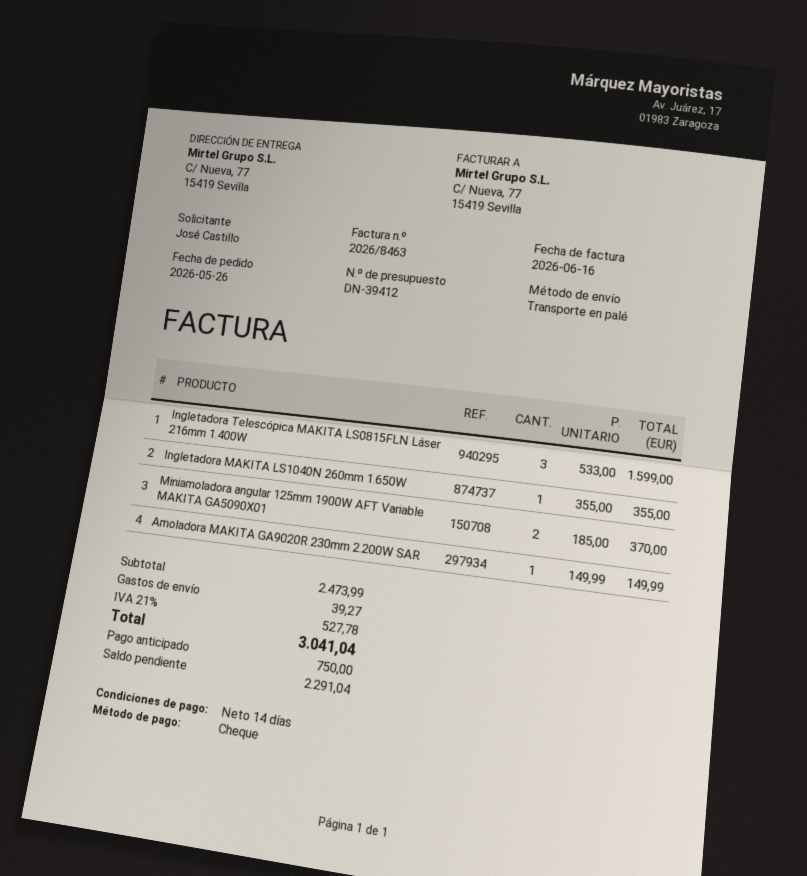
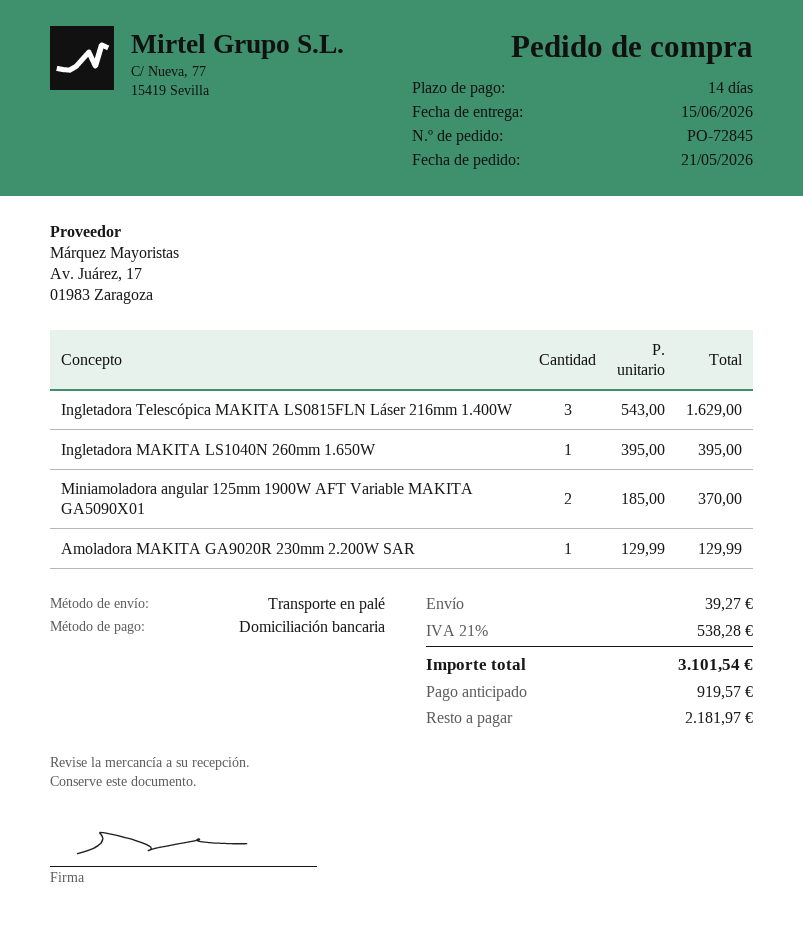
order date: 2026-05-26 -> 2026-05-21
payment method: cheque -> direct debit
Ingletadora Telescópica MAKITA LS0815FLN Láser 216mm 1.400W: 3 x 533.00 = 1599.00 -> 3 x 543.00 = 1629.00
Ingletadora MAKITA LS1040N 260mm 1.650W: 1 x 355.00 = 355.00 -> 1 x 395.00 = 395.00
Amoladora MAKITA GA9020R 230mm 2.200W SAR: 1 x 149.99 = 149.99 -> 1 x 129.99 = 129.99
tax: 21% = 527.78 -> 21% = 538.28
total: 3041.04 -> 3101.54
deposit: 750.00 -> 919.57
balance: 2291.04 -> 2181.97

